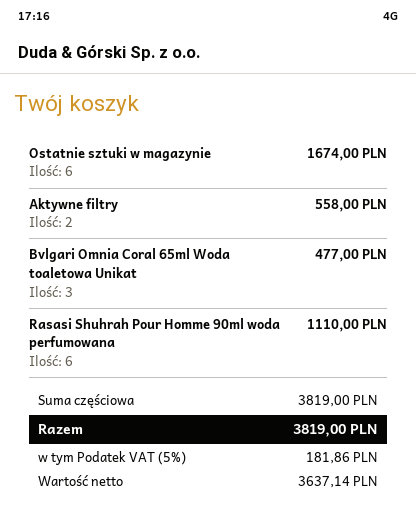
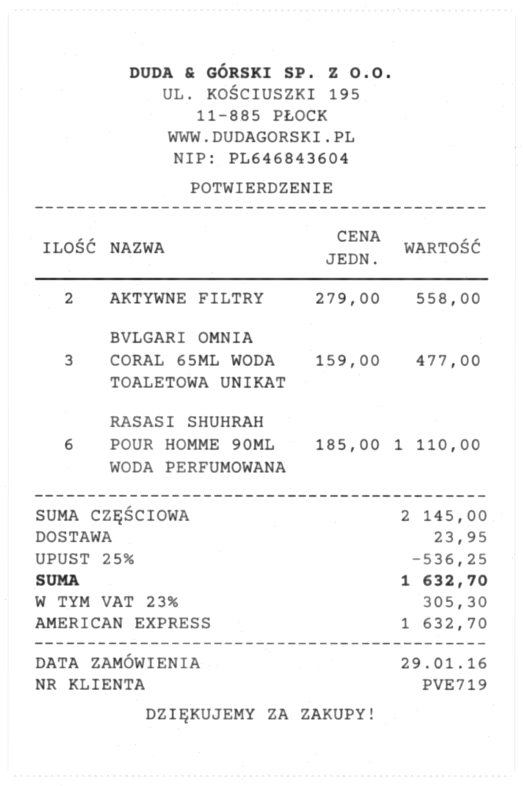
Ostatnie sztuki w magazynie: 6 for 1674.00 -> none
subtotal: 3819.00 -> 2145.00
discount: none -> 25% = 536.25
shipping: none -> 23.95
tax: 5% = 181.86 -> 23% = 305.30
total: 3819.00 -> 1632.70

